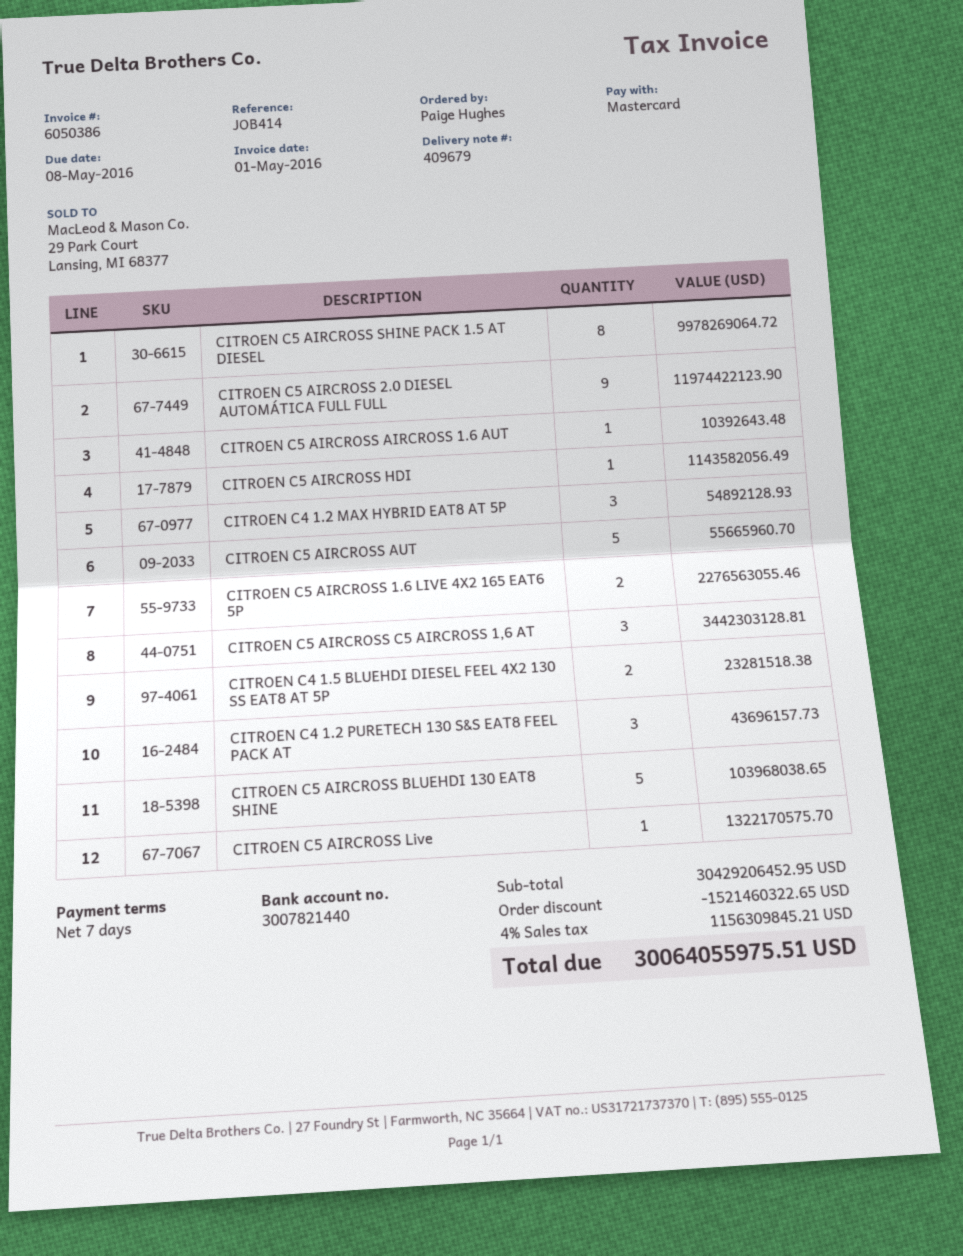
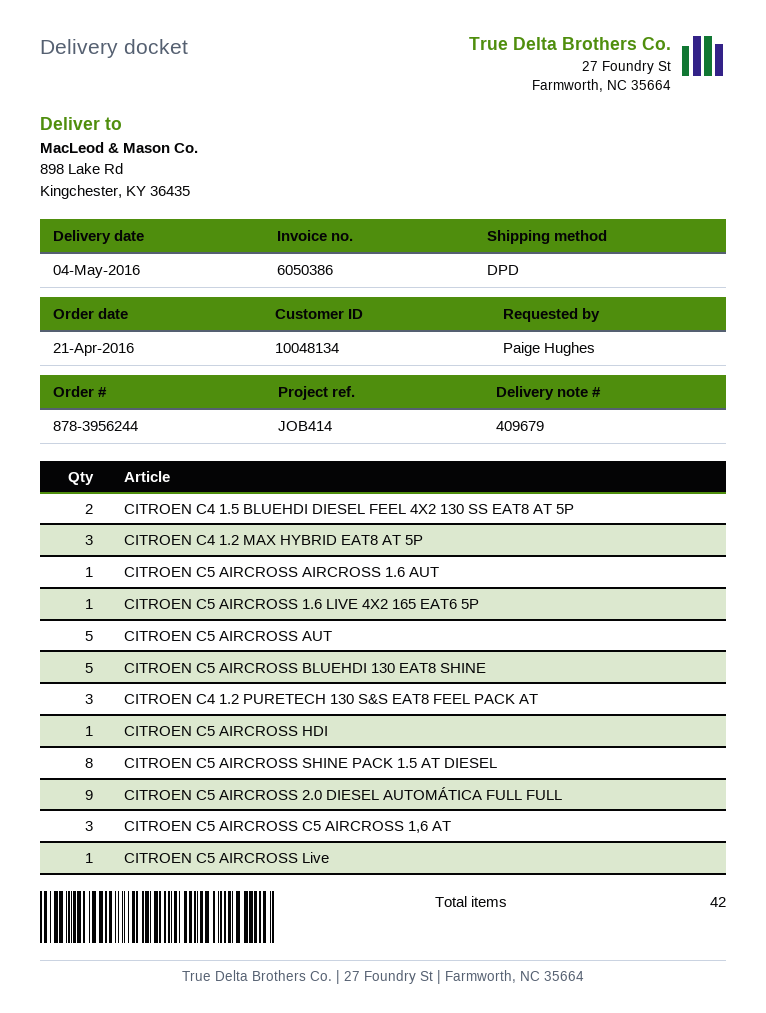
CITROEN C5 AIRCROSS 1.6 LIVE 4X2 165 EAT6 5P: 2 -> 1

